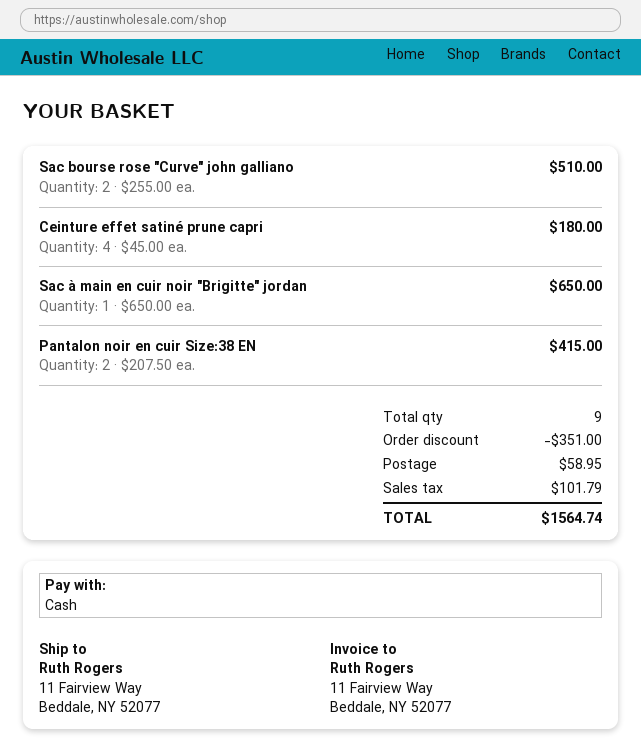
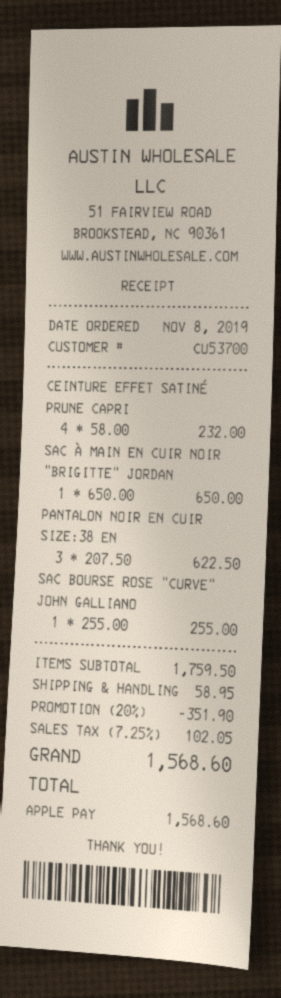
payment method: cash -> Apple Pay
Sac bourse rose "Curve" john galliano: 2 x 255.00 = 510.00 -> 1 x 255.00 = 255.00
Ceinture effet satiné prune capri: 4 x 45.00 = 180.00 -> 4 x 58.00 = 232.00
Pantalon noir en cuir Size:38 EN: 2 x 207.50 = 415.00 -> 3 x 207.50 = 622.50
discount: 351.00 -> 351.90
tax: 101.79 -> 102.05
total: 1564.74 -> 1568.60

